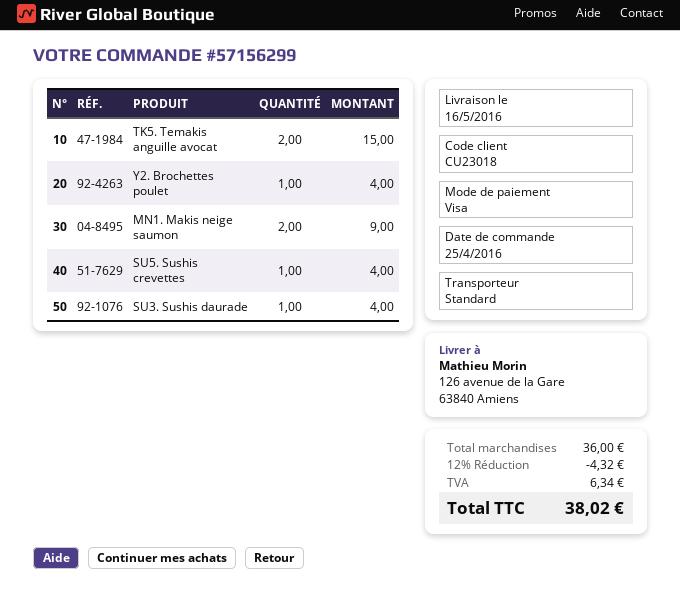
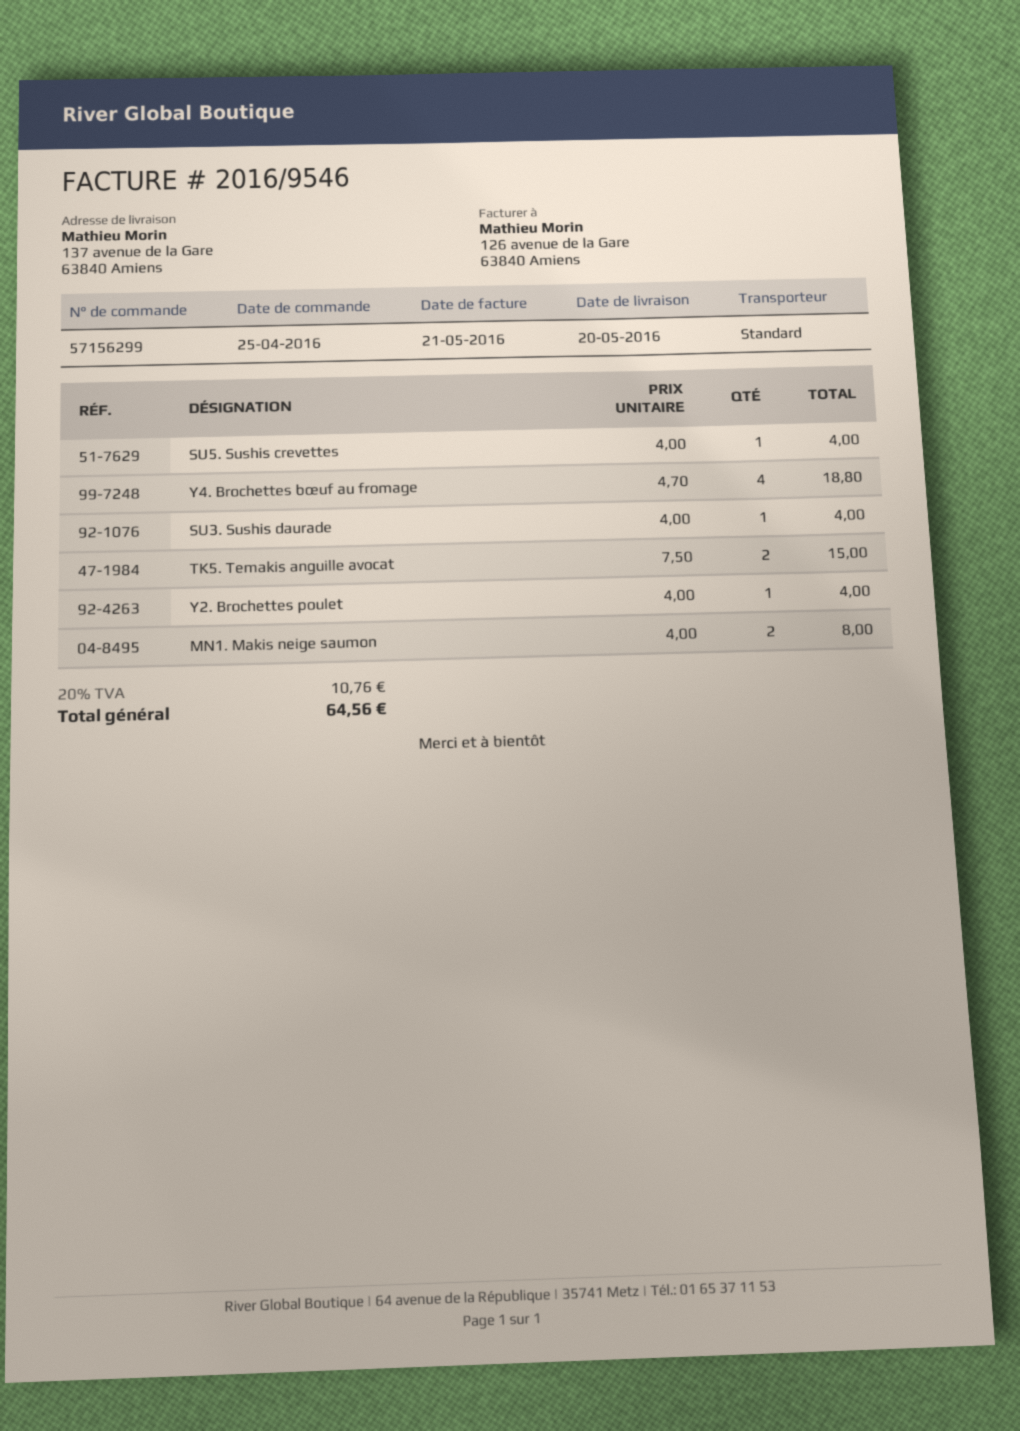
delivery date: 2016-05-16 -> 2016-05-20
ship to: 126 avenue de la Gare, 63840 Amiens -> 137 avenue de la Gare, 63840 Amiens
MN1. Makis neige saumon: 2 for 9.00 -> 2 for 8.00
Y4. Brochettes bœuf au fromage: none -> 4 for 18.80
discount: 12% = 4.32 -> none
tax: 6.34 -> 10.76
total: 38.02 -> 64.56

